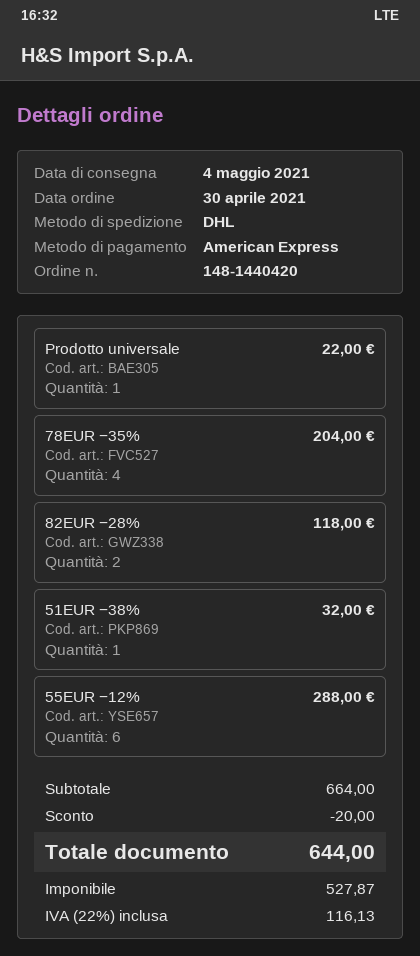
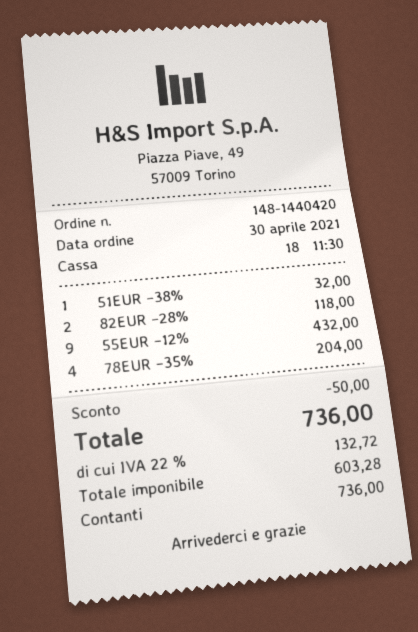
payment method: American Express -> cash
Prodotto universale: 1 for 22.00 -> none
55EUR −12%: 6 for 288.00 -> 9 for 432.00
discount: 20.00 -> 50.00
net: 527.87 -> 603.28
tax: 22% = 116.13 -> 22% = 132.72
total: 644.00 -> 736.00

